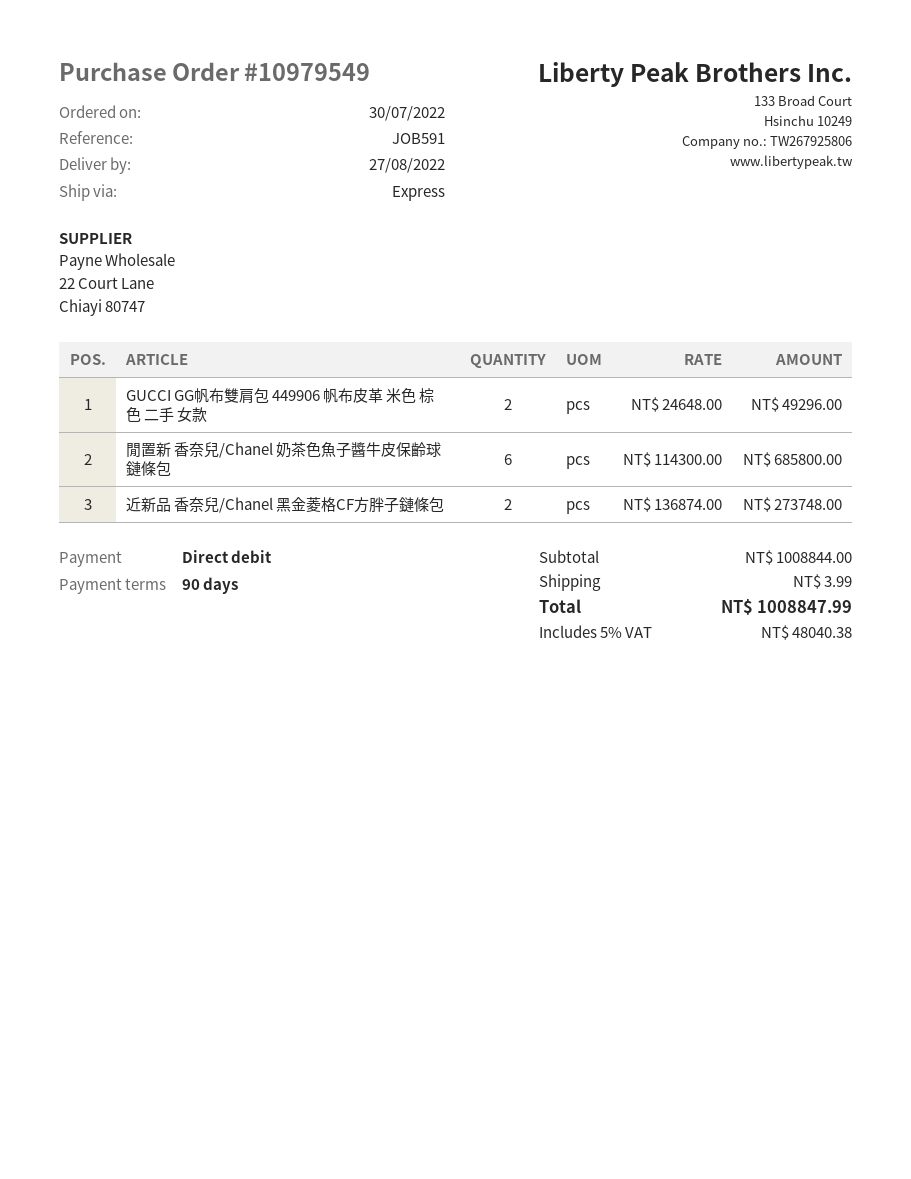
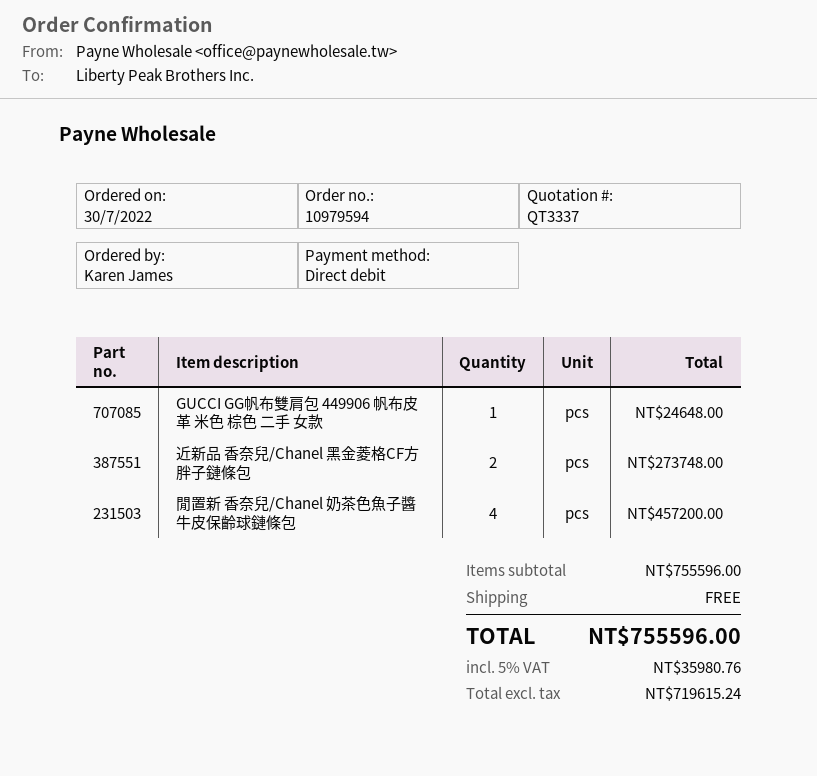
order number: 10979549 -> 10979594
GUCCI GG帆布雙肩包 449906 帆布皮革 米色 棕色 二手 女款: 2 for 49296.00 -> 1 for 24648.00
閒置新 香奈兒/Chanel 奶茶色魚子醬牛皮保齡球鏈條包: 6 for 685800.00 -> 4 for 457200.00
subtotal: 1008844.00 -> 755596.00
shipping: 3.99 -> 0.00
tax: 5% = 48040.38 -> 5% = 35980.76
total: 1008847.99 -> 755596.00

